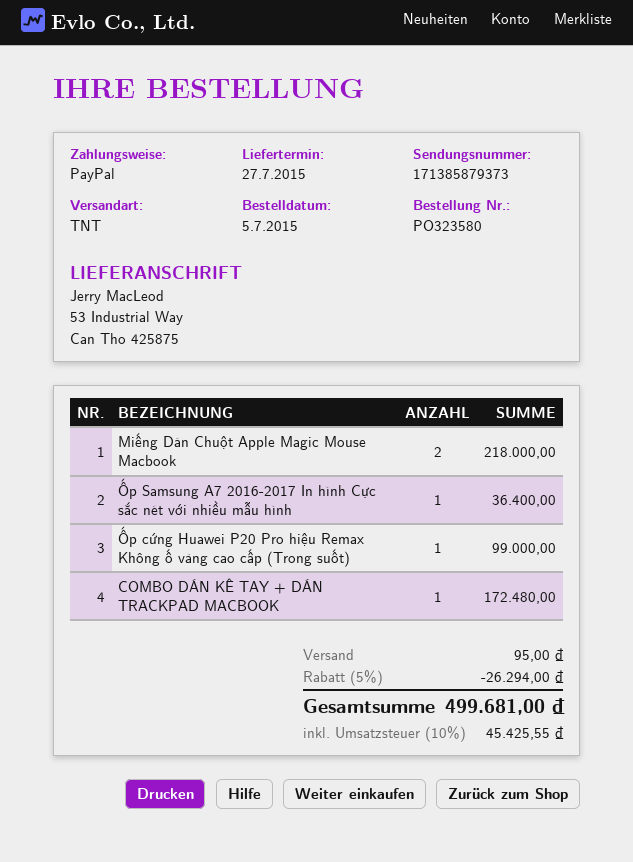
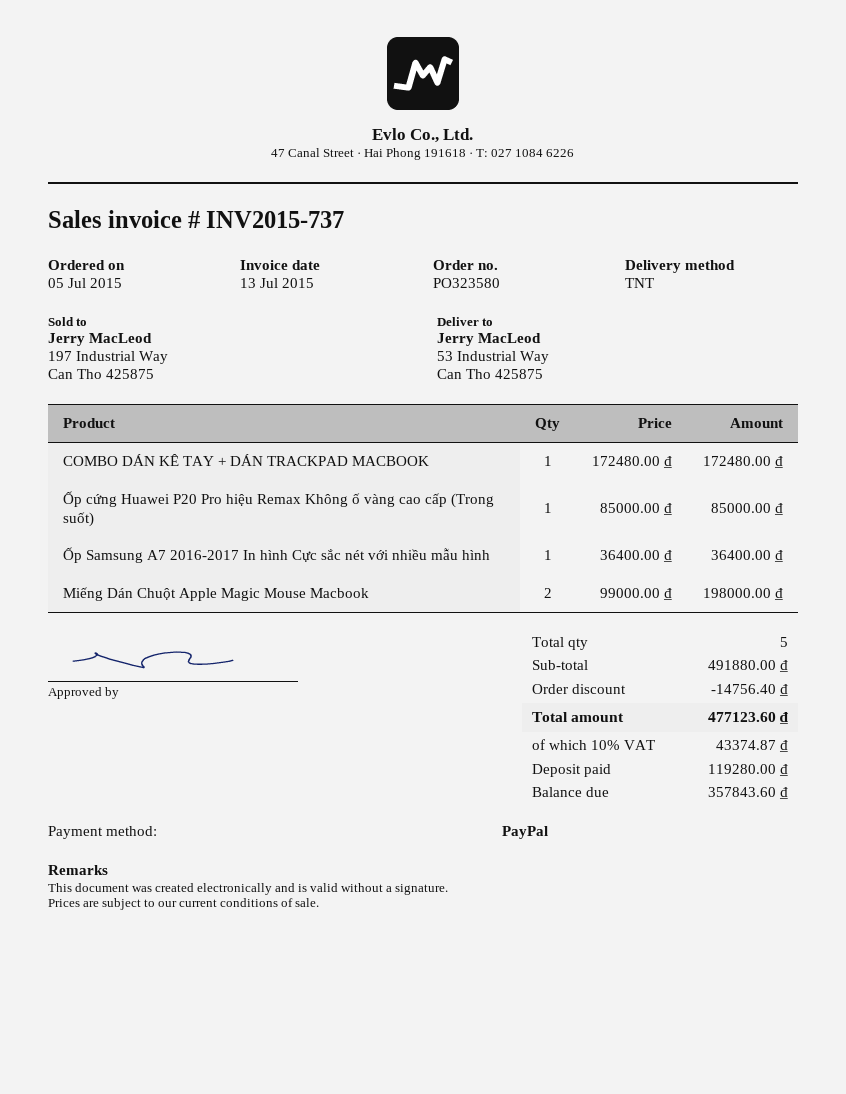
Miếng Dán Chuột Apple Magic Mouse Macbook: 2 for 218000.00 -> 2 for 198000.00
Ốp cứng Huawei P20 Pro hiệu Remax Không ố vàng cao cấp (Trong suốt): 1 for 99000.00 -> 1 for 85000.00
discount: 26294.00 -> 14756.40
shipping: 95.00 -> none
tax: 10% = 45425.55 -> 10% = 43374.87
total: 499681.00 -> 477123.60

